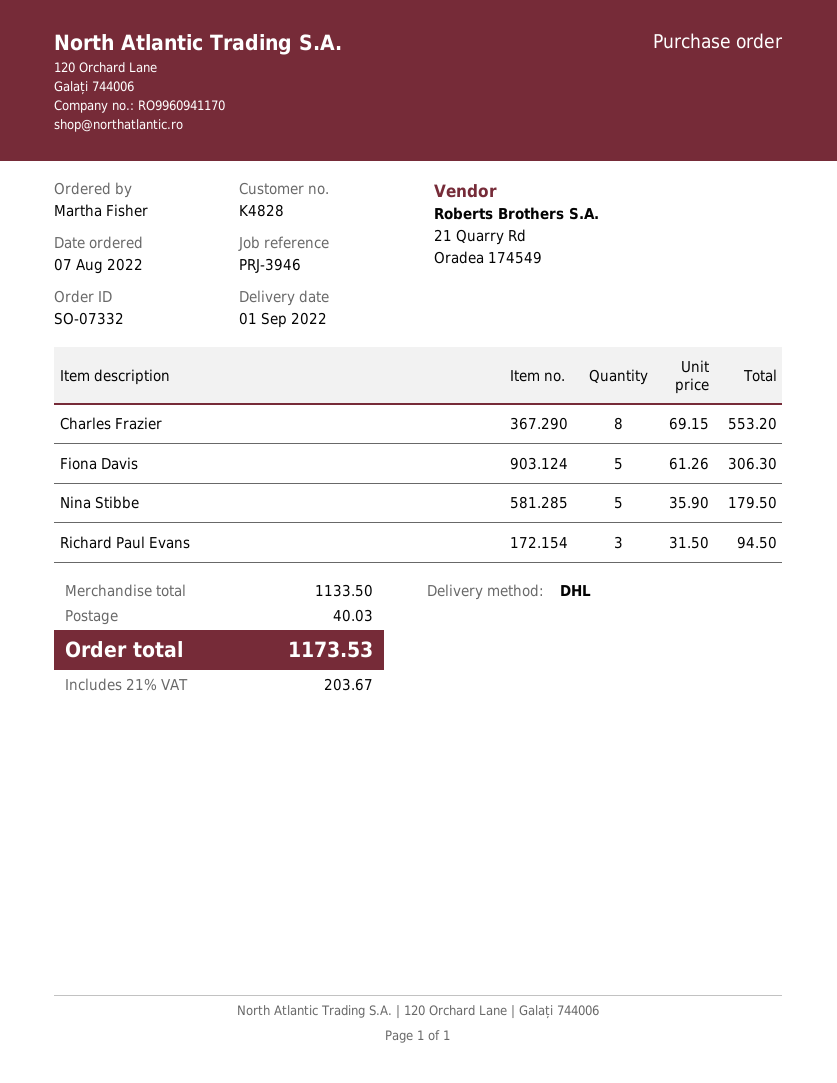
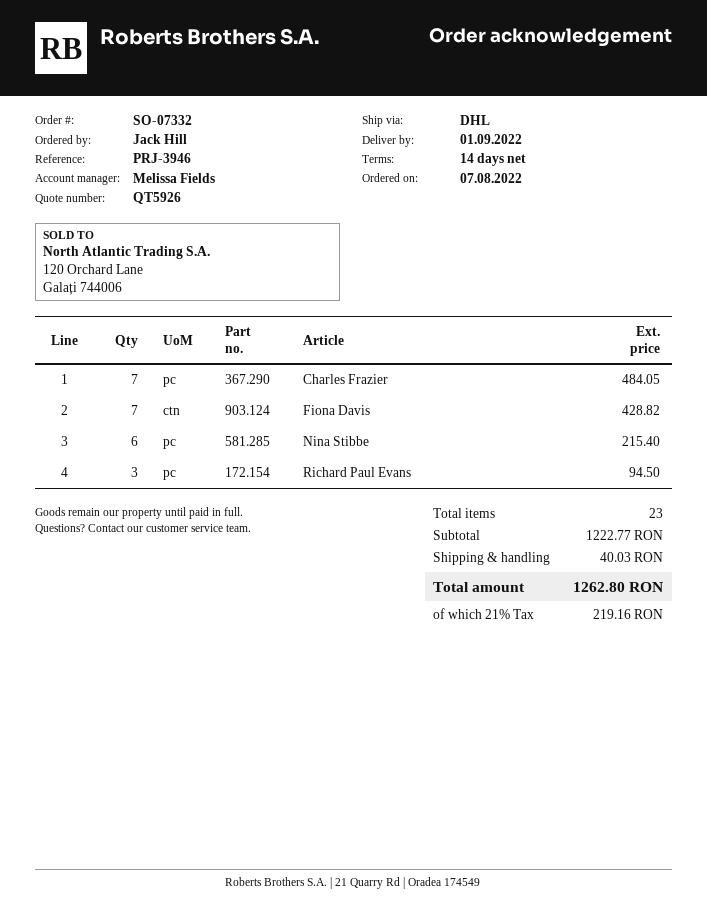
ordered by: Martha Fisher -> Jack Hill
Charles Frazier: 8 for 553.20 -> 7 for 484.05
Fiona Davis: 5 for 306.30 -> 7 for 428.82
Nina Stibbe: 5 for 179.50 -> 6 for 215.40
subtotal: 1133.50 -> 1222.77
tax: 21% = 203.67 -> 21% = 219.16
total: 1173.53 -> 1262.80

